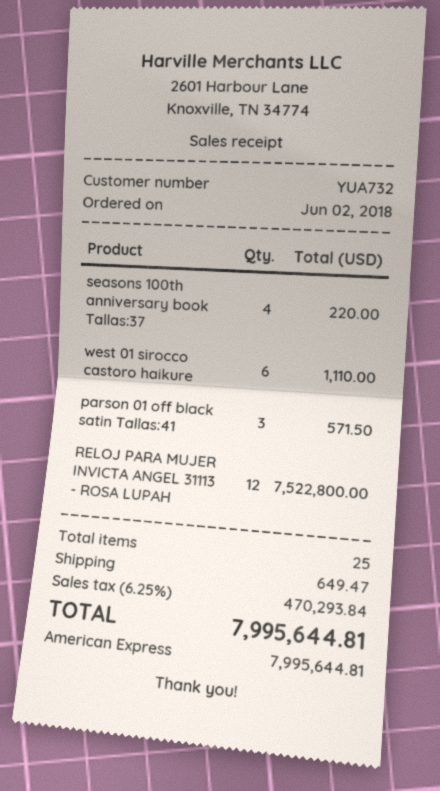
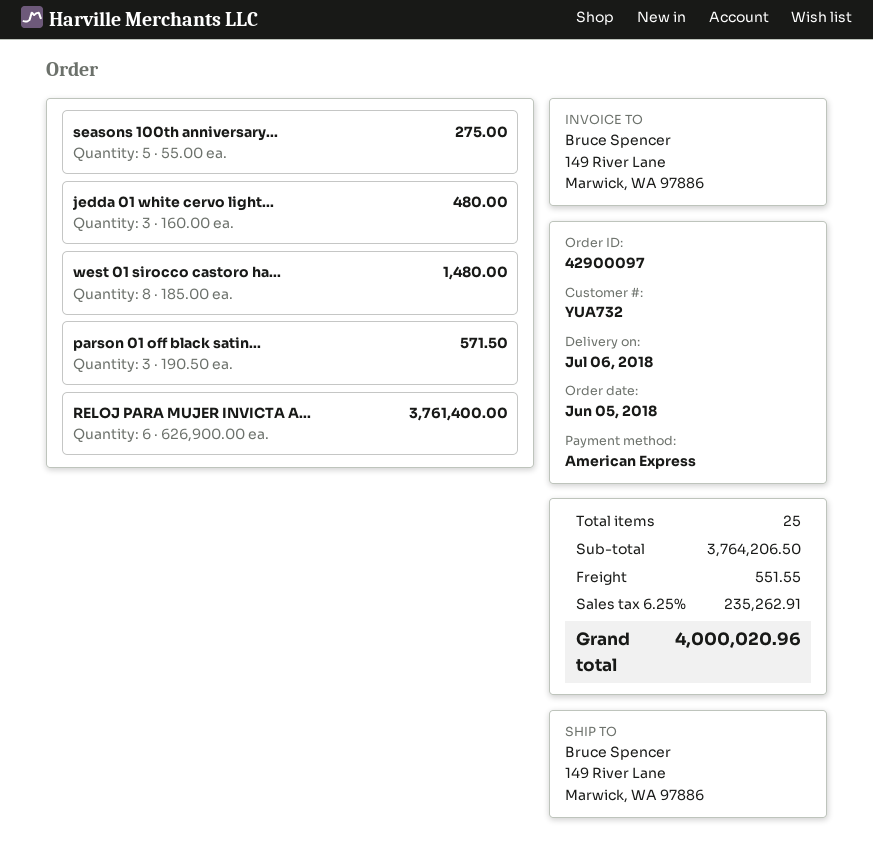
order date: 2018-06-02 -> 2018-06-05
seasons 100th anniversary book Tallas:37: 4 for 220.00 -> 5 for 275.00
west 01 sirocco castoro haikure: 6 for 1110.00 -> 8 for 1480.00
RELOJ PARA MUJER INVICTA ANGEL 31113 - ROSA LUPAH: 12 for 7522800.00 -> 6 for 3761400.00
jedda 01 white cervo light...: none -> 3 for 480.00
shipping: 649.47 -> 551.55
tax: 6.25% = 470293.84 -> 6.25% = 235262.91
total: 7995644.81 -> 4000020.96

